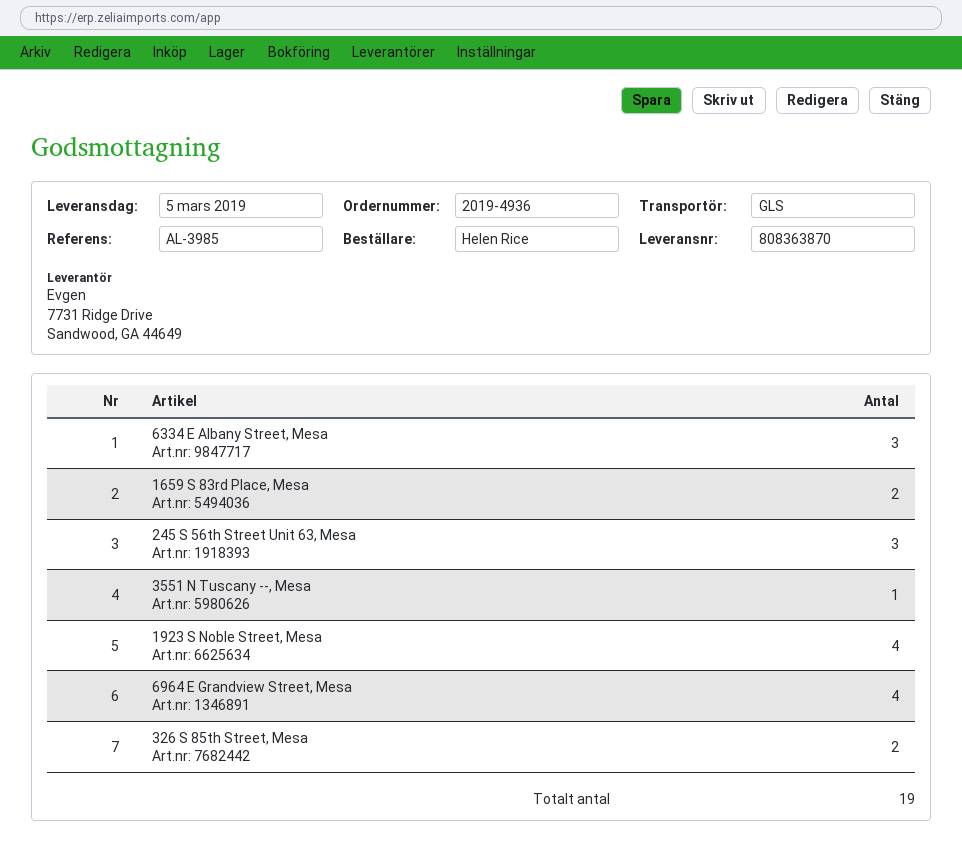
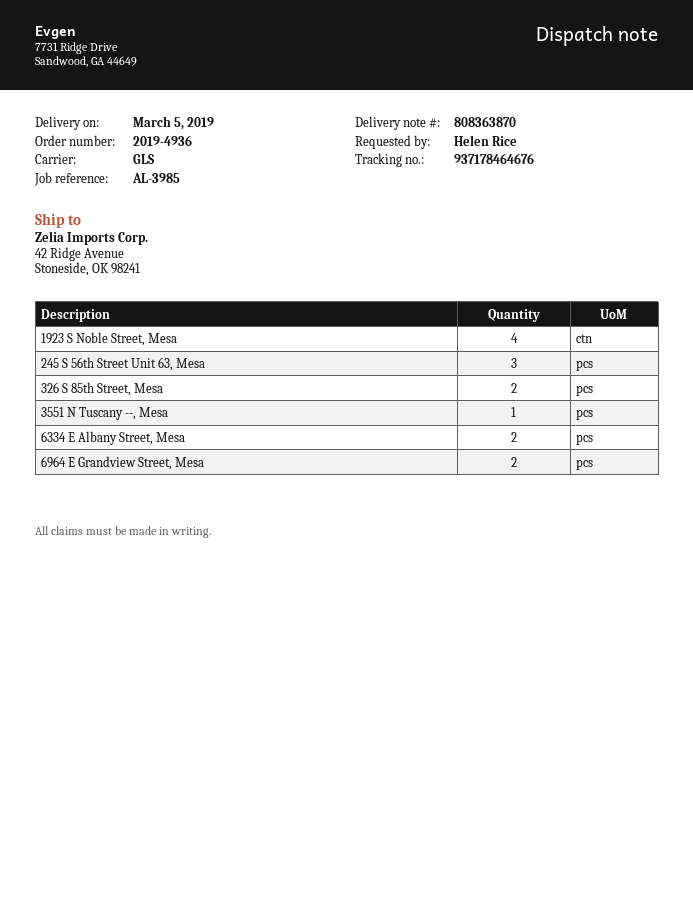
6334 E Albany Street, Mesa: 3 -> 2
1659 S 83rd Place, Mesa: 2 -> none
6964 E Grandview Street, Mesa: 4 -> 2

